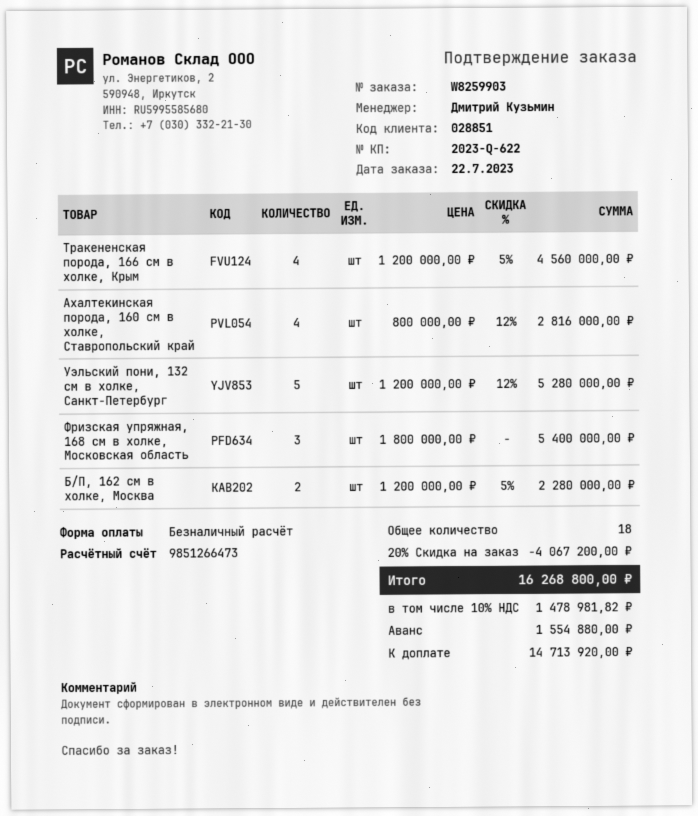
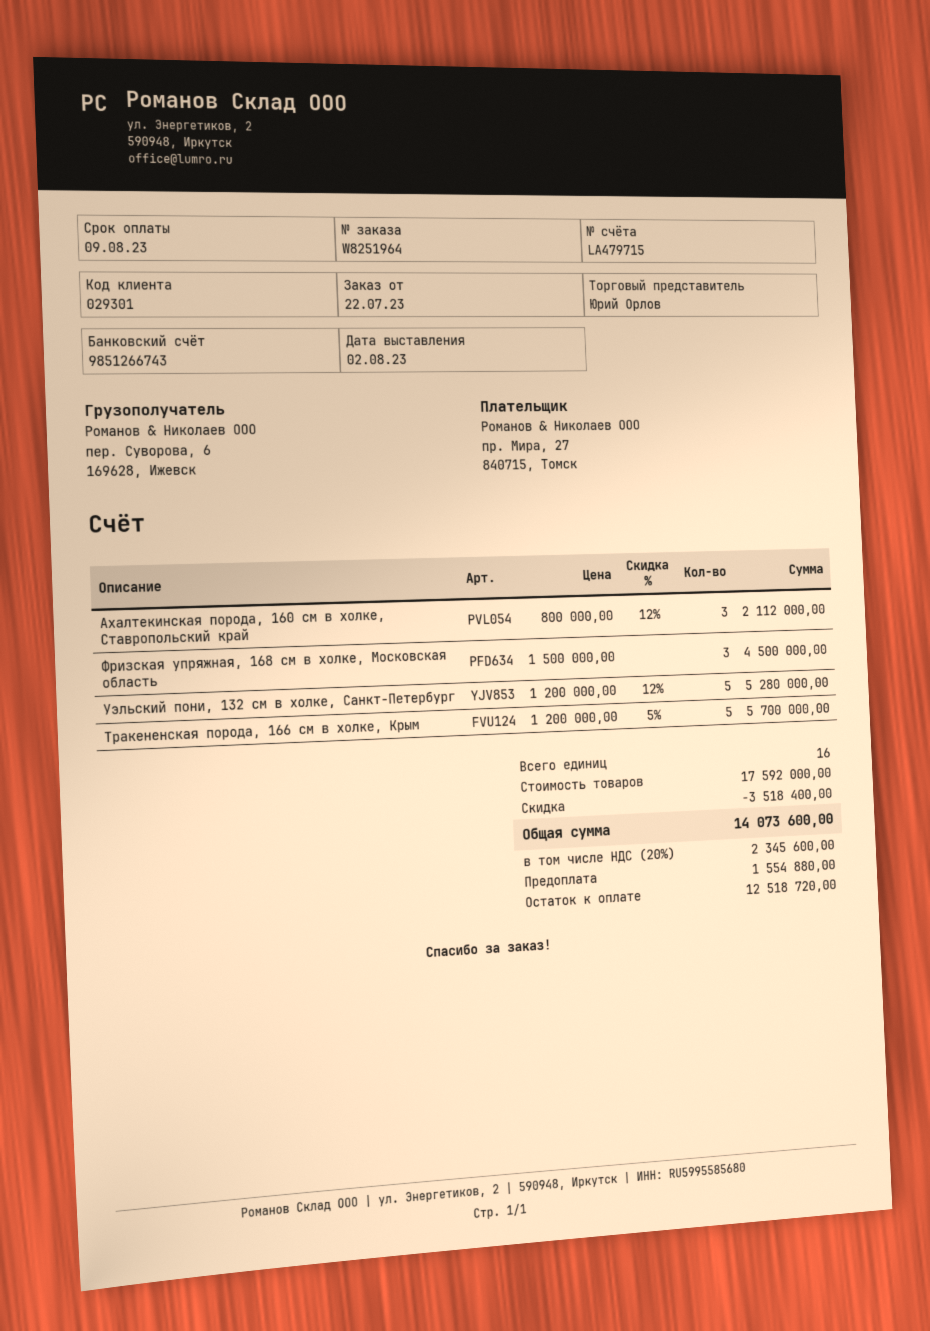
order number: W8259903 -> W8251964
customer number: 028851 -> 029301
sales rep: Дмитрий Кузьмин -> Юрий Орлов
bank account: 9851266473 -> 9851266743
Тракененская порода, 166 см в холке, Крым: 4 x 1200000.00 - 5% = 4560000.00 -> 5 x 1200000.00 - 5% = 5700000.00
Ахалтекинская порода, 160 см в холке, Ставропольский край: 4 x 800000.00 - 12% = 2816000.00 -> 3 x 800000.00 - 12% = 2112000.00
Фризская упряжная, 168 см в холке, Московская область: 3 x 1800000.00 = 5400000.00 -> 3 x 1500000.00 = 4500000.00
Б/П, 162 см в холке, Москва: 2 x 1200000.00 - 5% = 2280000.00 -> none
total quantity: 18 -> 16
discount: 4067200.00 -> 3518400.00
tax: 10% = 1478981.82 -> 20% = 2345600.00
total: 16268800.00 -> 14073600.00
balance: 14713920.00 -> 12518720.00

